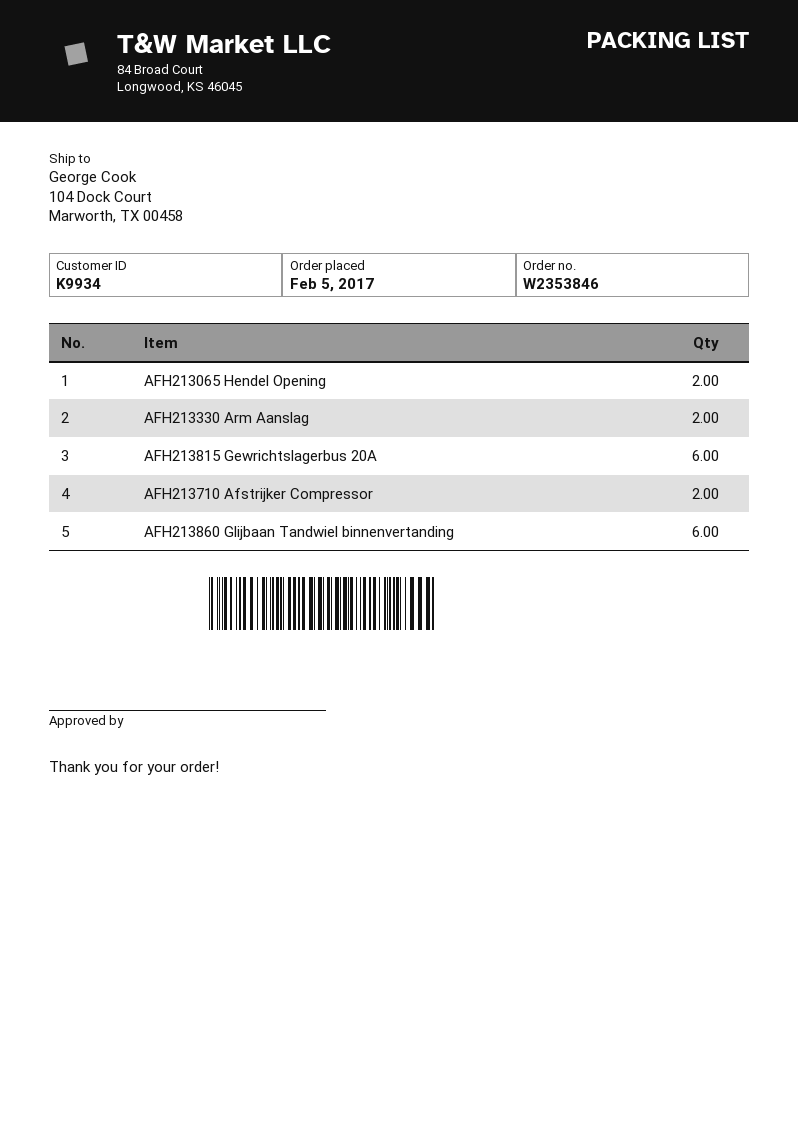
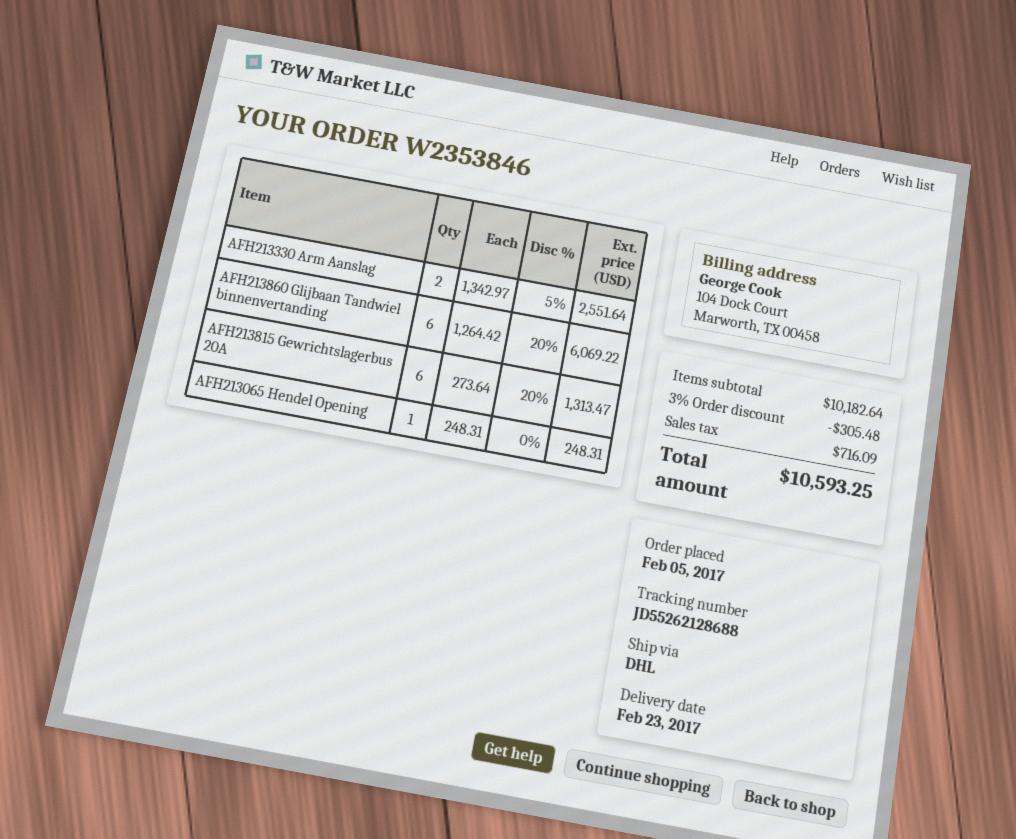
AFH213065 Hendel Opening: 2 -> 1
AFH213710 Afstrijker Compressor: 2 -> none

